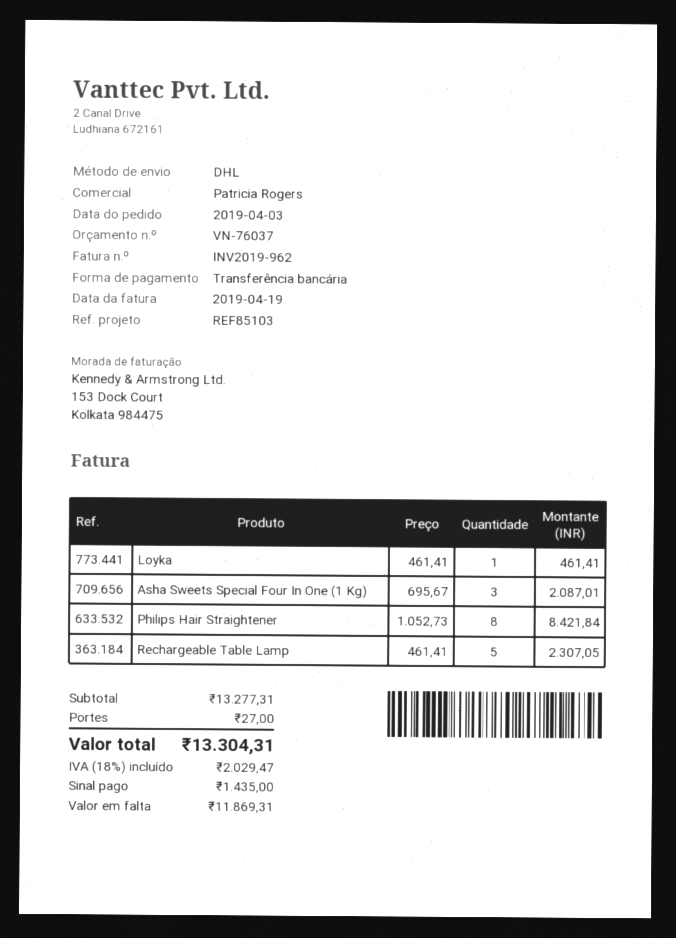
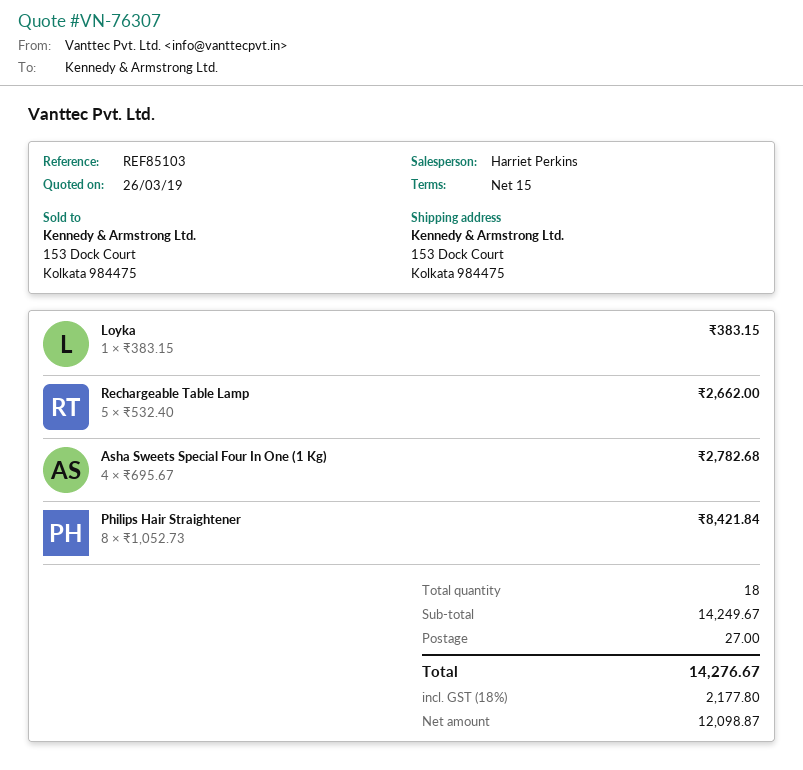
quote number: VN-76037 -> VN-76307
sales rep: Patricia Rogers -> Harriet Perkins
Loyka: 1 x 461.41 = 461.41 -> 1 x 383.15 = 383.15
Asha Sweets Special Four In One (1 Kg): 3 x 695.67 = 2087.01 -> 4 x 695.67 = 2782.68
Rechargeable Table Lamp: 5 x 461.41 = 2307.05 -> 5 x 532.40 = 2662.00
subtotal: 13277.31 -> 14249.67
tax: 18% = 2029.47 -> 18% = 2177.80
total: 13304.31 -> 14276.67

